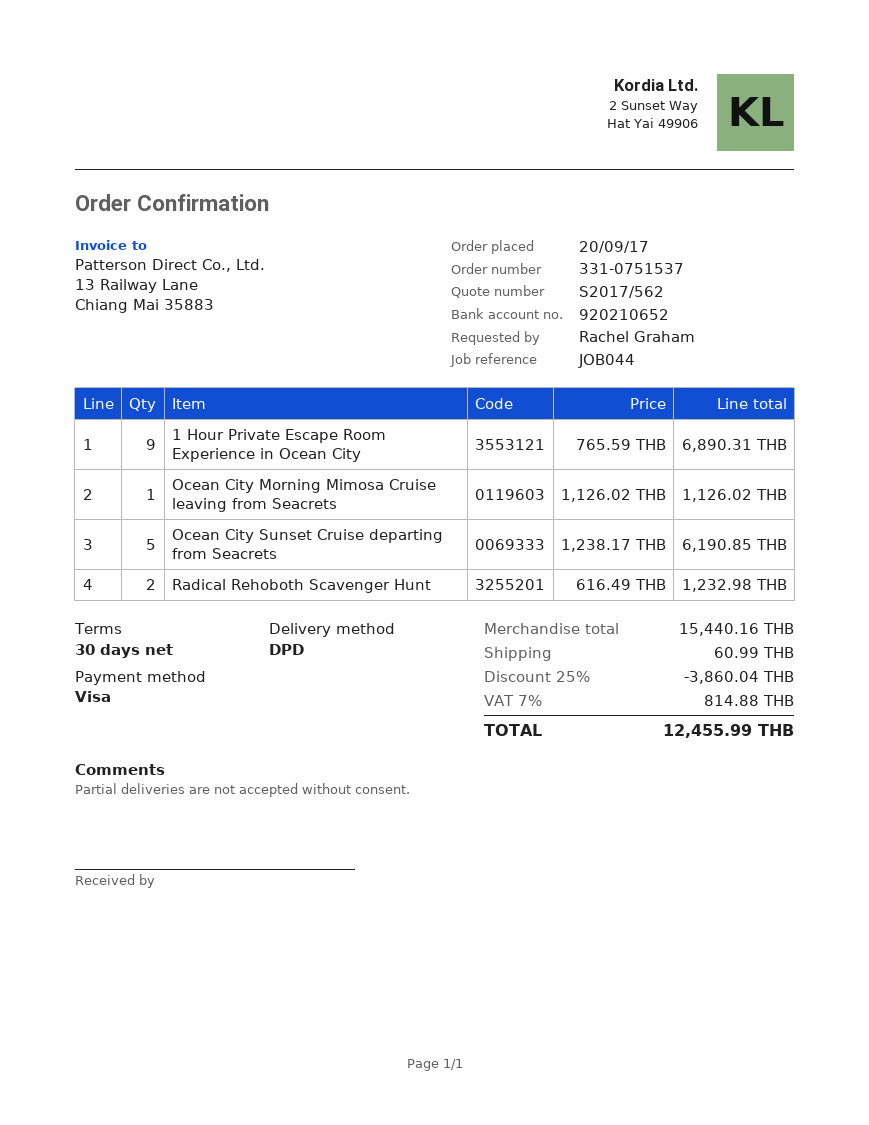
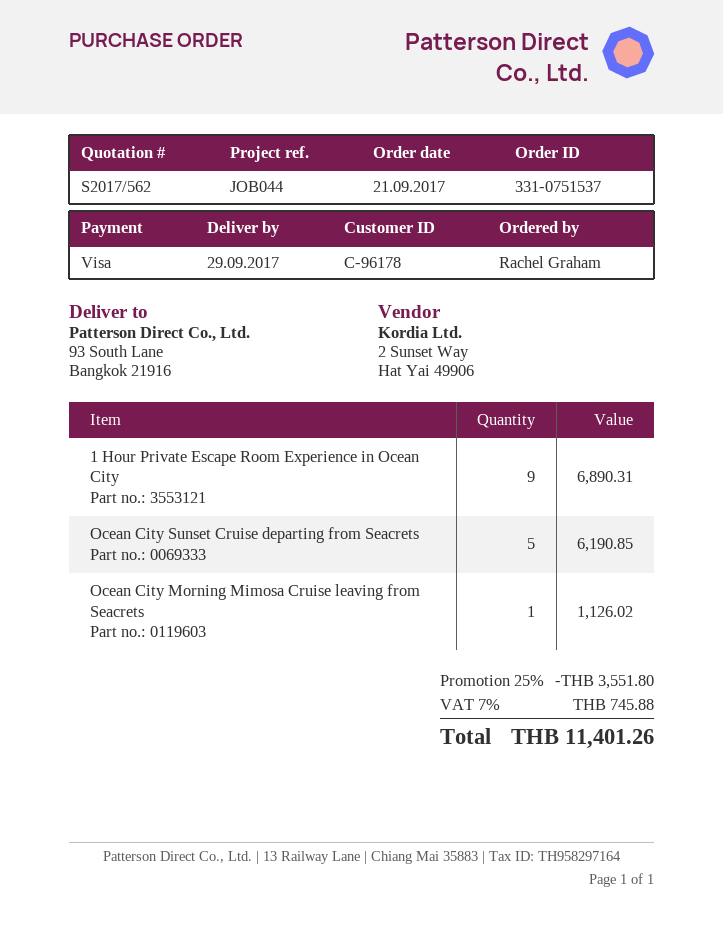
order date: 2017-09-20 -> 2017-09-21
Radical Rehoboth Scavenger Hunt: 2 for 1232.98 -> none
discount: 25% = 3860.04 -> 25% = 3551.80
shipping: 60.99 -> none
tax: 7% = 814.88 -> 7% = 745.88
total: 12455.99 -> 11401.26

